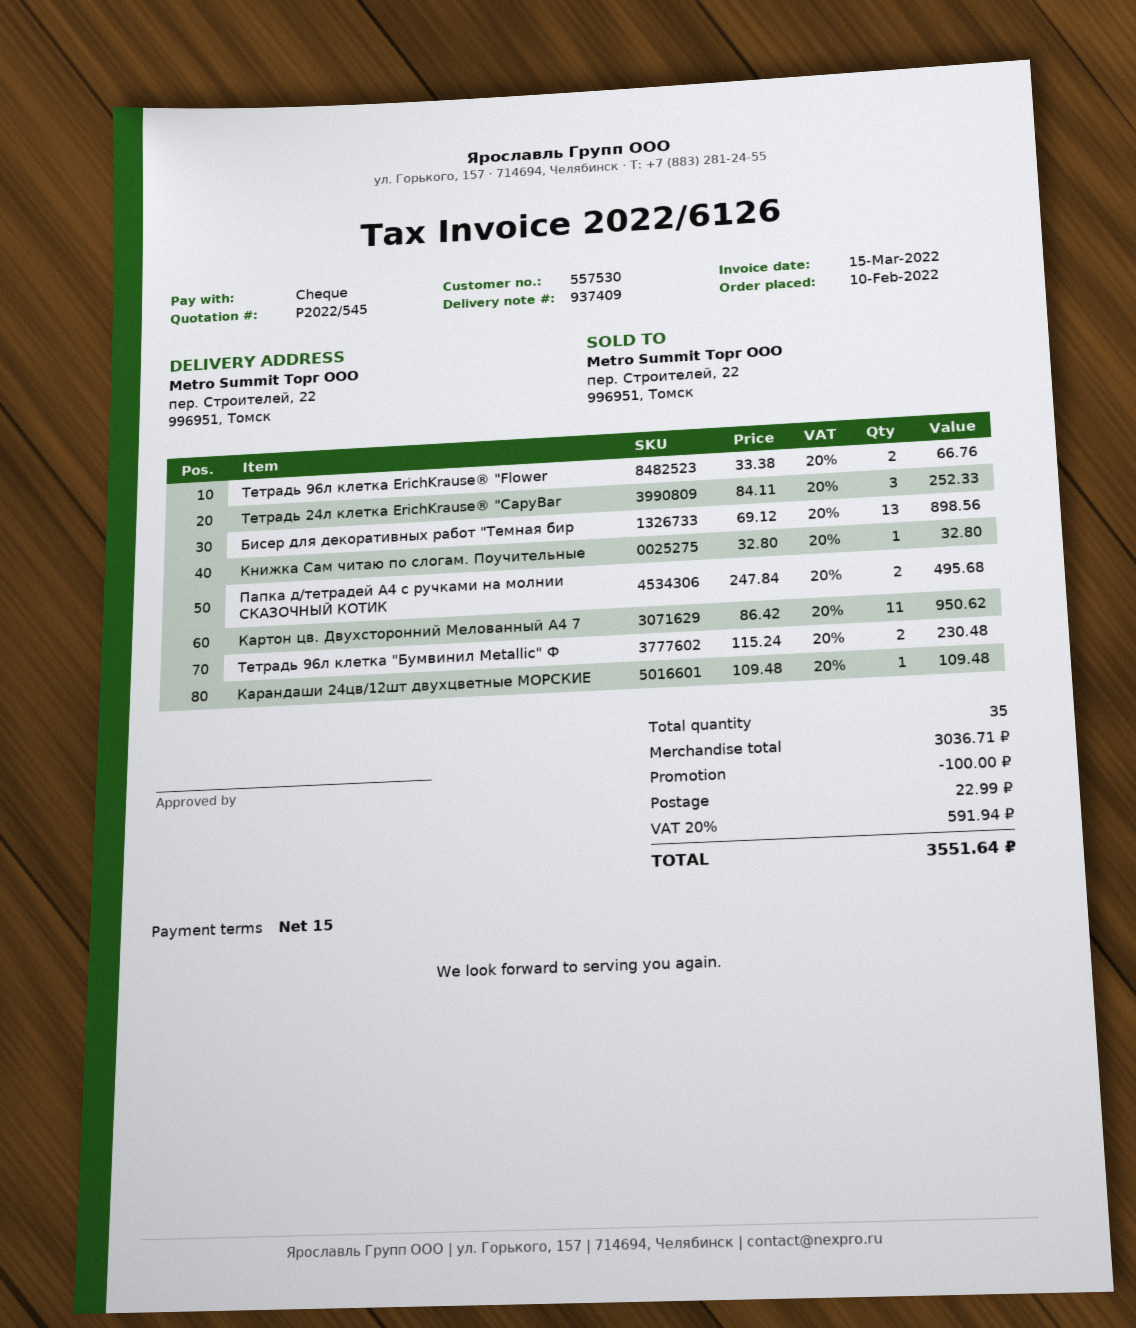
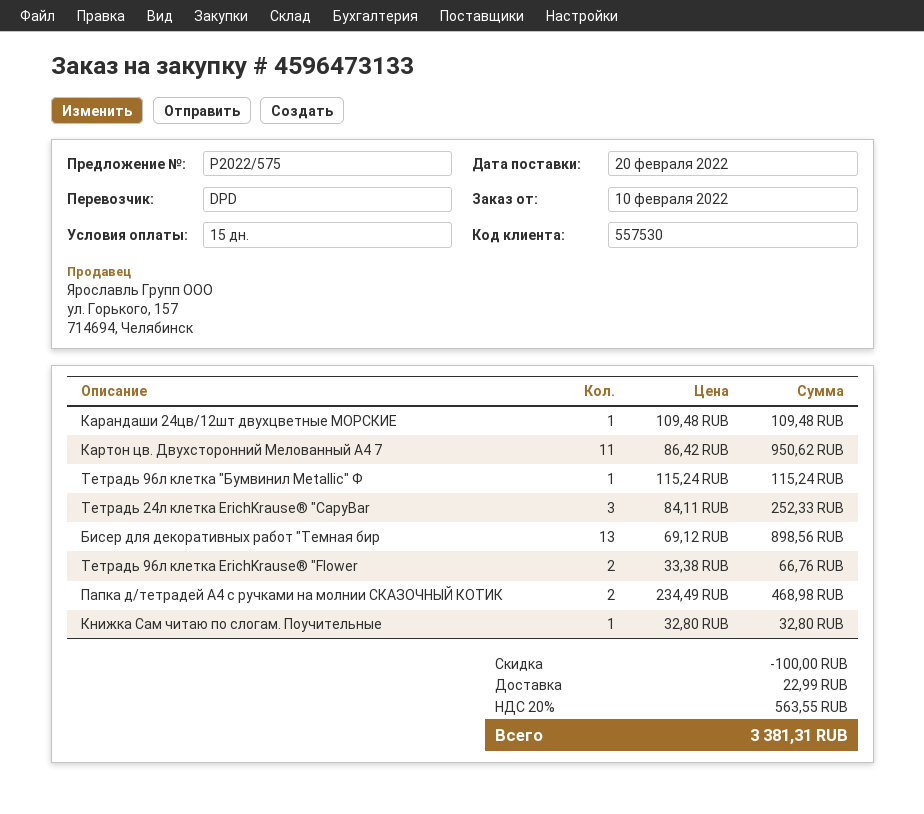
quote number: P2022/545 -> P2022/575
Папка д/тетрадей А4 с ручками на молнии СКАЗОЧНЫЙ КОТИК: 2 x 247.84 = 495.68 -> 2 x 234.49 = 468.98
Тетрадь 96л клетка "Бумвинил Metallic" Ф: 2 x 115.24 = 230.48 -> 1 x 115.24 = 115.24
tax: 20% = 591.94 -> 20% = 563.55
total: 3551.64 -> 3381.31

